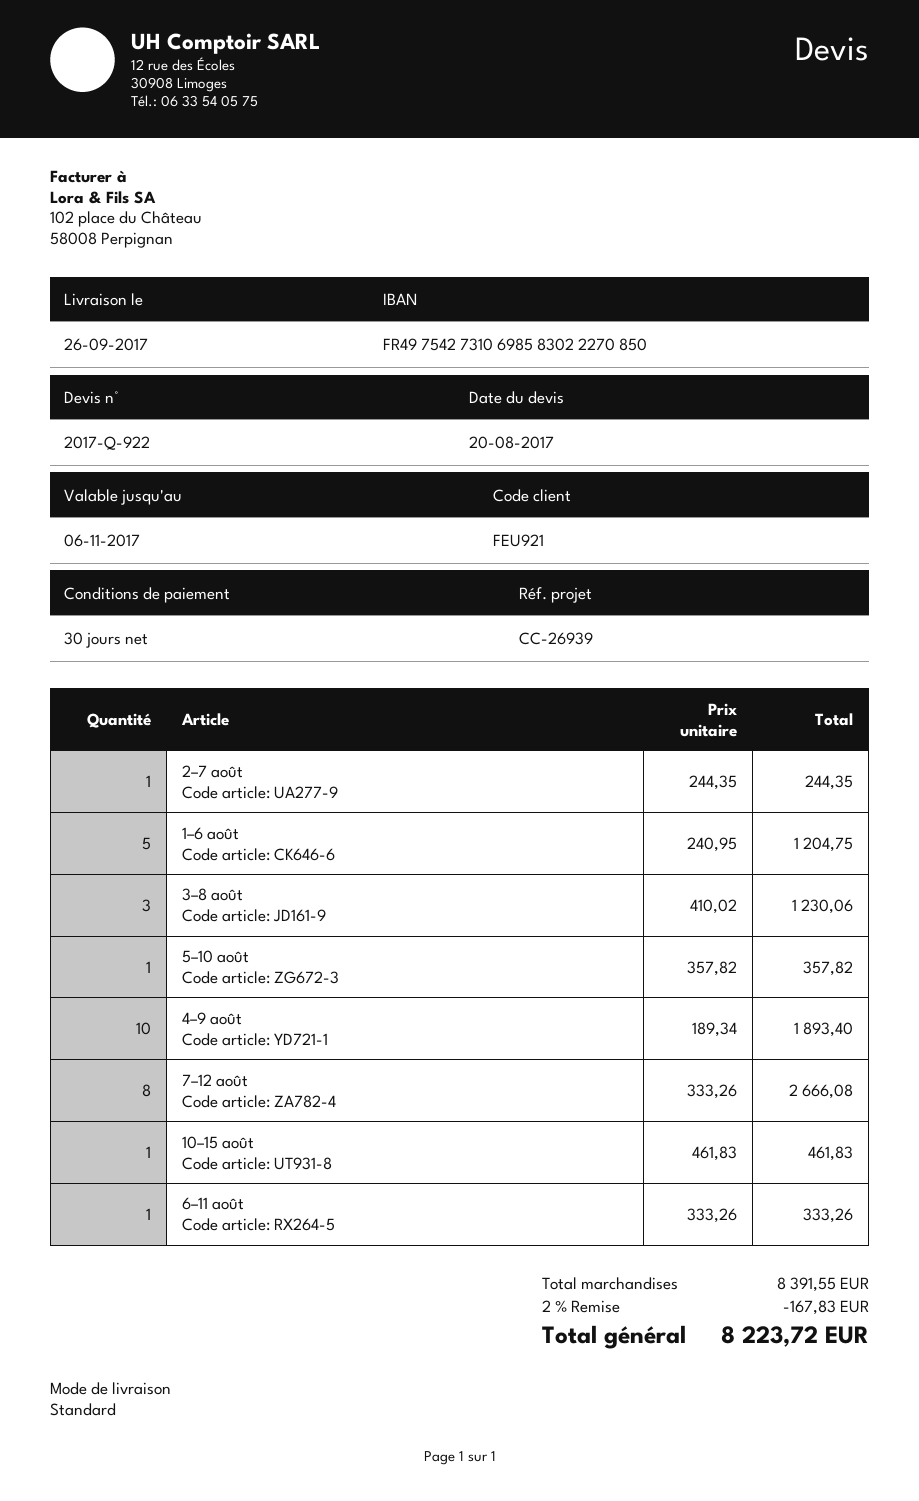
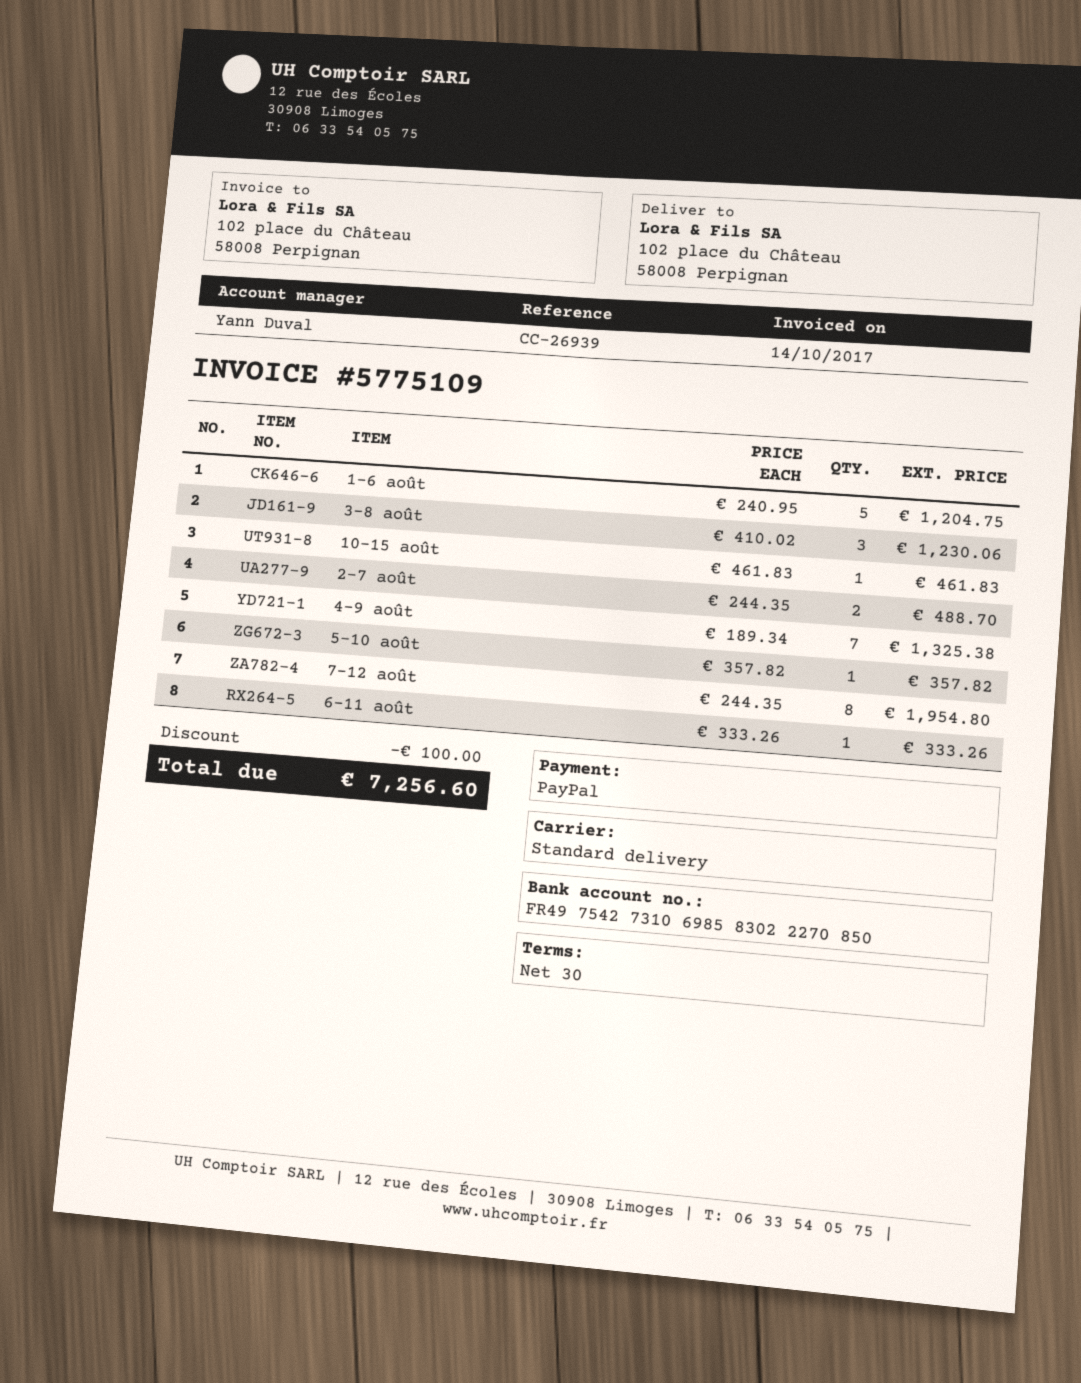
2–7 août: 1 x 244.35 = 244.35 -> 2 x 244.35 = 488.70
4–9 août: 10 x 189.34 = 1893.40 -> 7 x 189.34 = 1325.38
7–12 août: 8 x 333.26 = 2666.08 -> 8 x 244.35 = 1954.80
discount: 167.83 -> 100.00
total: 8223.72 -> 7256.60

